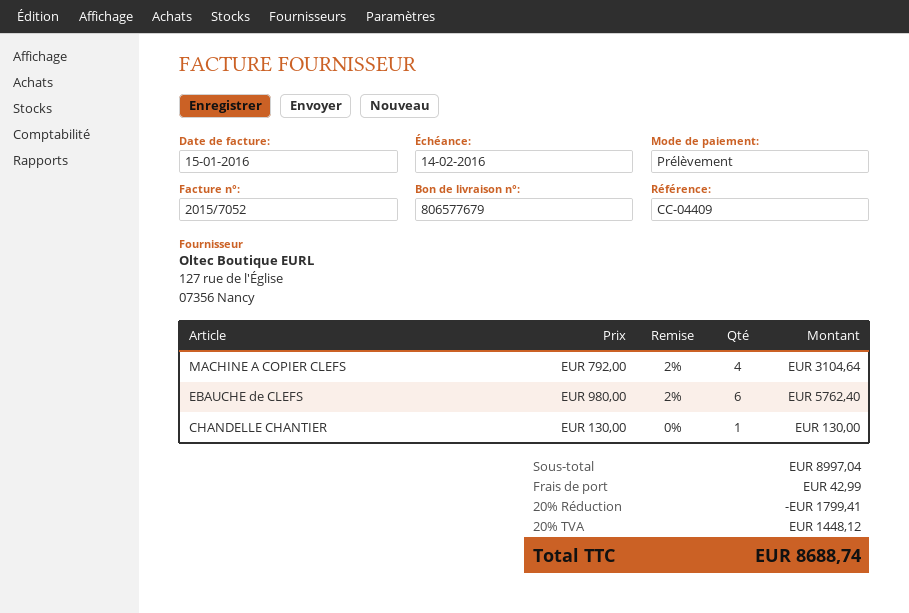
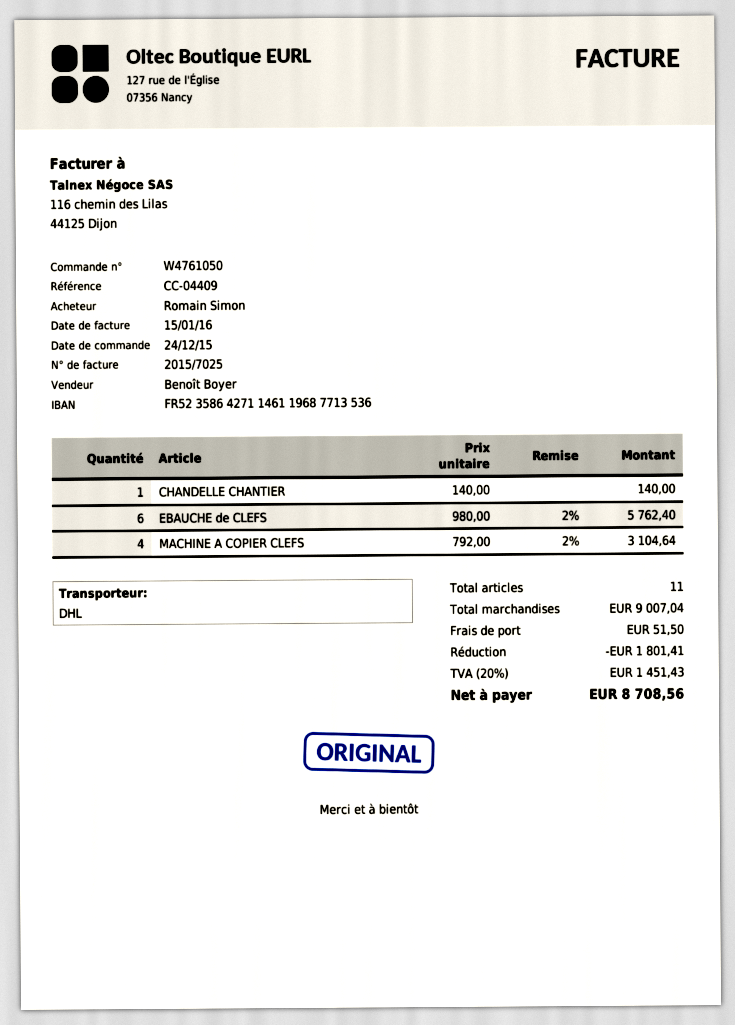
invoice number: 2015/7052 -> 2015/7025
CHANDELLE CHANTIER: 1 x 130.00 = 130.00 -> 1 x 140.00 = 140.00
subtotal: 8997.04 -> 9007.04
discount: 1799.41 -> 1801.41
shipping: 42.99 -> 51.50
tax: 20% = 1448.12 -> 20% = 1451.43
total: 8688.74 -> 8708.56

